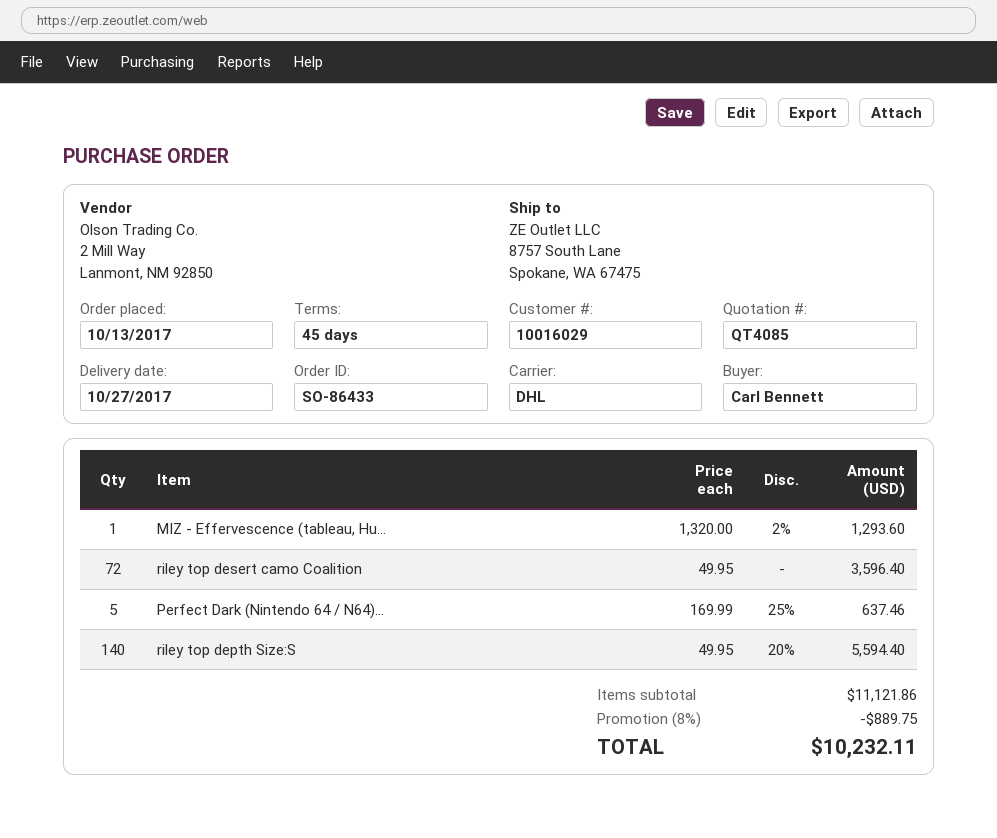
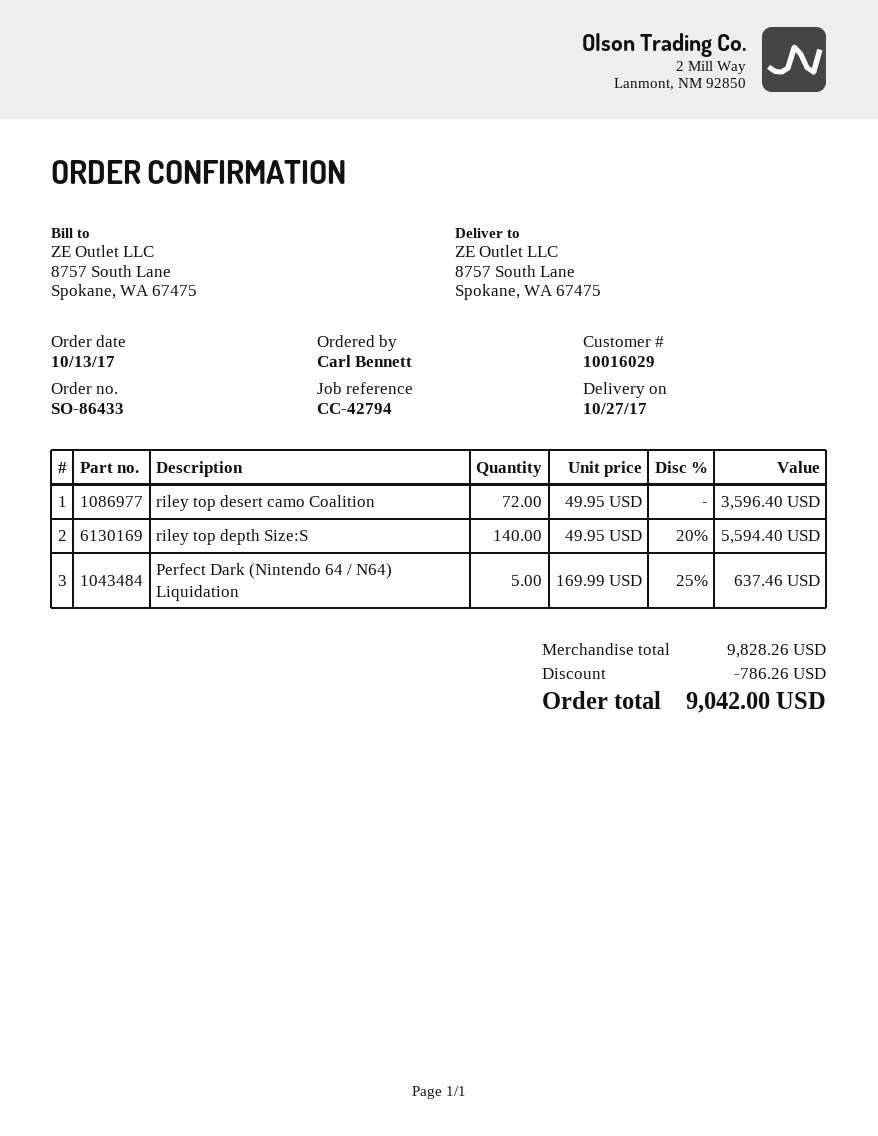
MIZ - Effervescence (tableau, Hu...: 1 x 1320.00 - 2% = 1293.60 -> none
subtotal: 11121.86 -> 9828.26
discount: 889.75 -> 786.26
total: 10232.11 -> 9042.00

